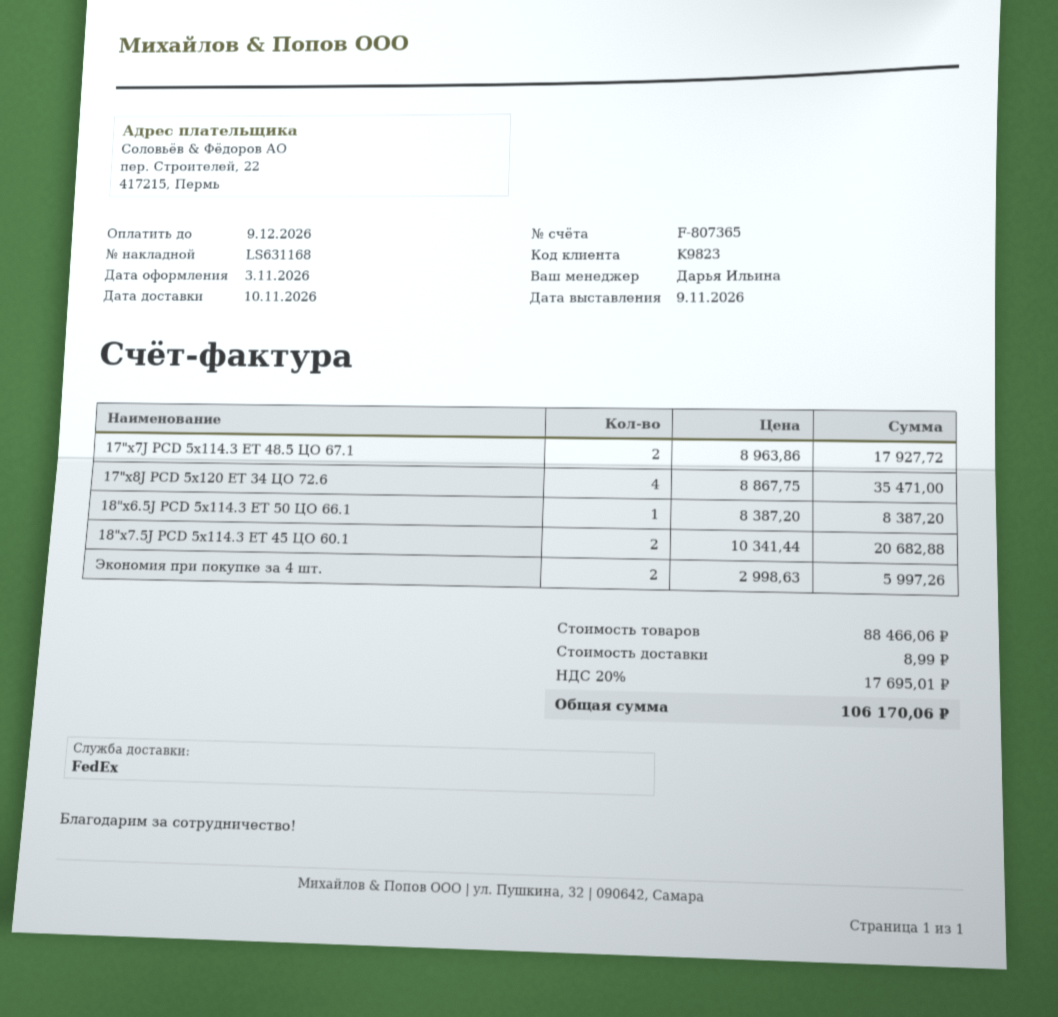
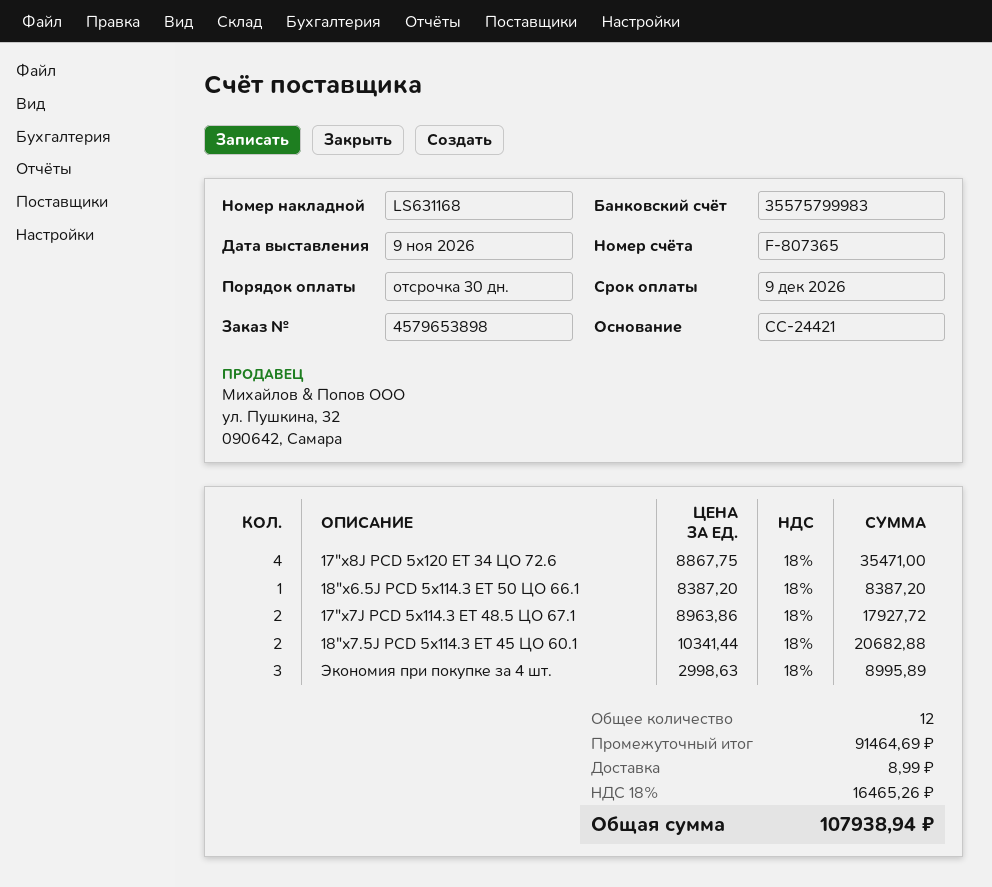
Экономия при покупке за 4 шт.: 2 x 2998.63 = 5997.26 -> 3 x 2998.63 = 8995.89
subtotal: 88466.06 -> 91464.69
tax: 20% = 17695.01 -> 18% = 16465.26
total: 106170.06 -> 107938.94

